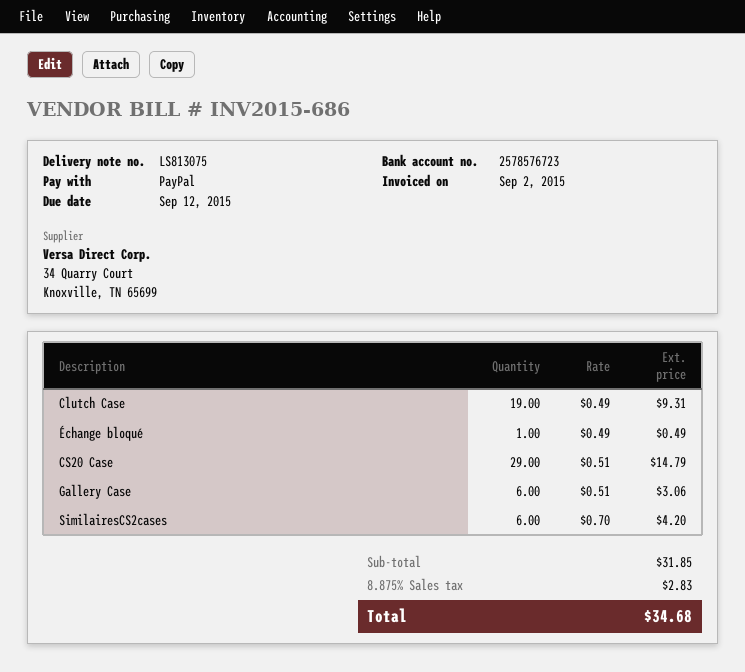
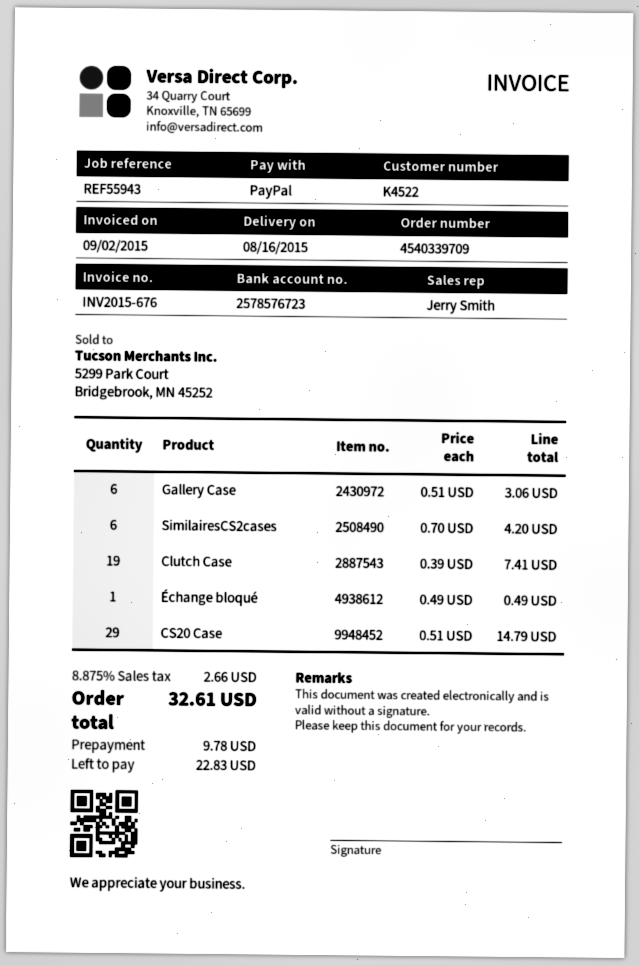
invoice number: INV2015-686 -> INV2015-676
Clutch Case: 19 x 0.49 = 9.31 -> 19 x 0.39 = 7.41
tax: 8.875% = 2.83 -> 8.875% = 2.66
total: 34.68 -> 32.61

